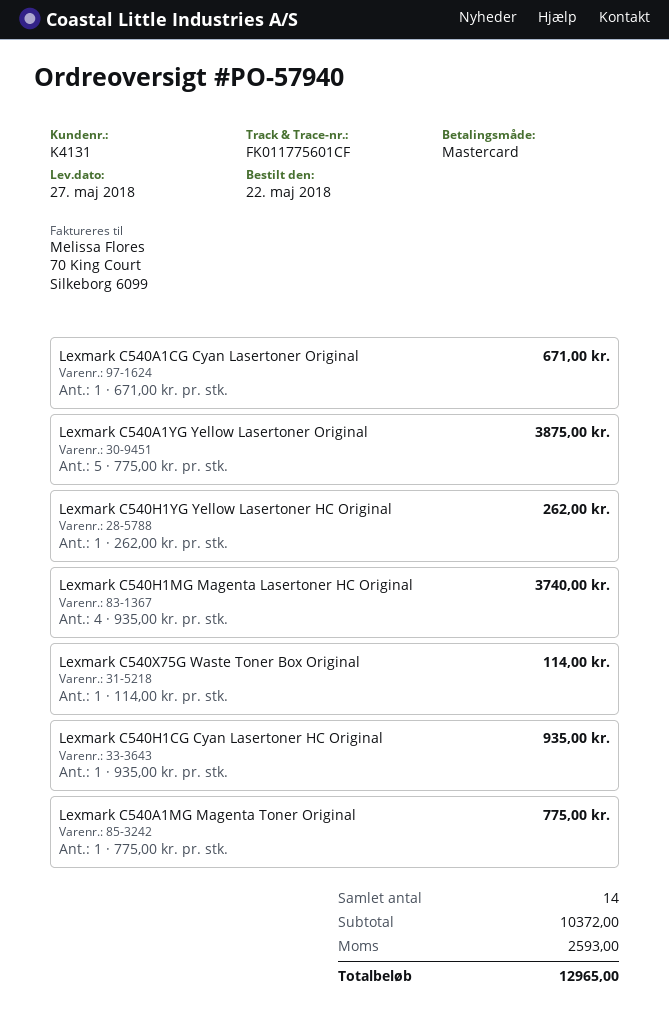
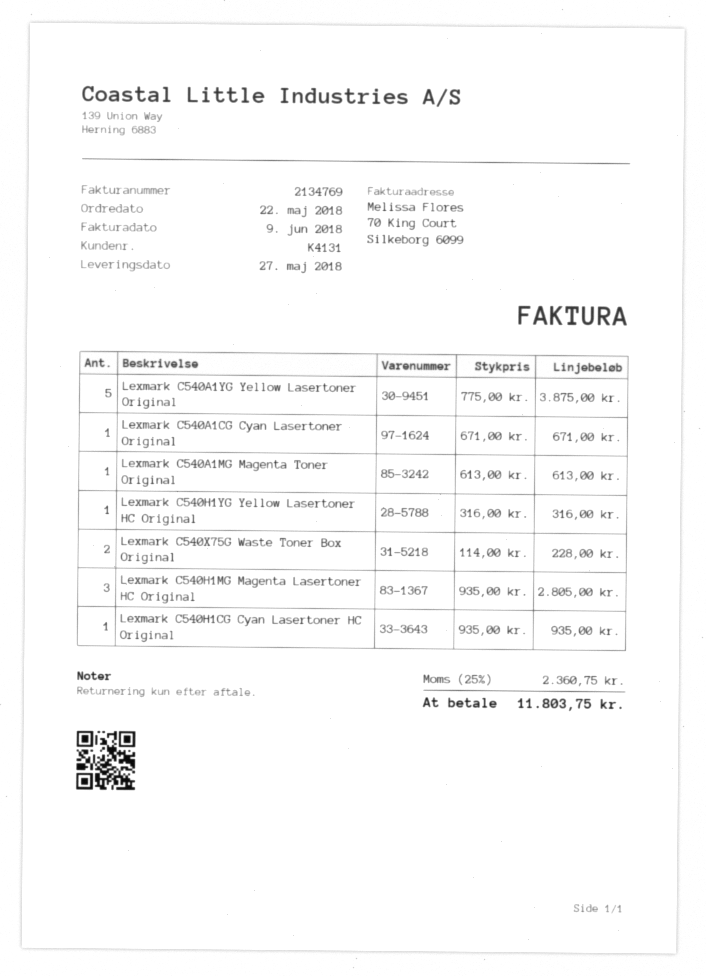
Lexmark C540H1YG Yellow Lasertoner HC Original: 1 x 262.00 = 262.00 -> 1 x 316.00 = 316.00
Lexmark C540H1MG Magenta Lasertoner HC Original: 4 x 935.00 = 3740.00 -> 3 x 935.00 = 2805.00
Lexmark C540X75G Waste Toner Box Original: 1 x 114.00 = 114.00 -> 2 x 114.00 = 228.00
Lexmark C540A1MG Magenta Toner Original: 1 x 775.00 = 775.00 -> 1 x 613.00 = 613.00
tax: 2593.00 -> 2360.75
total: 12965.00 -> 11803.75

